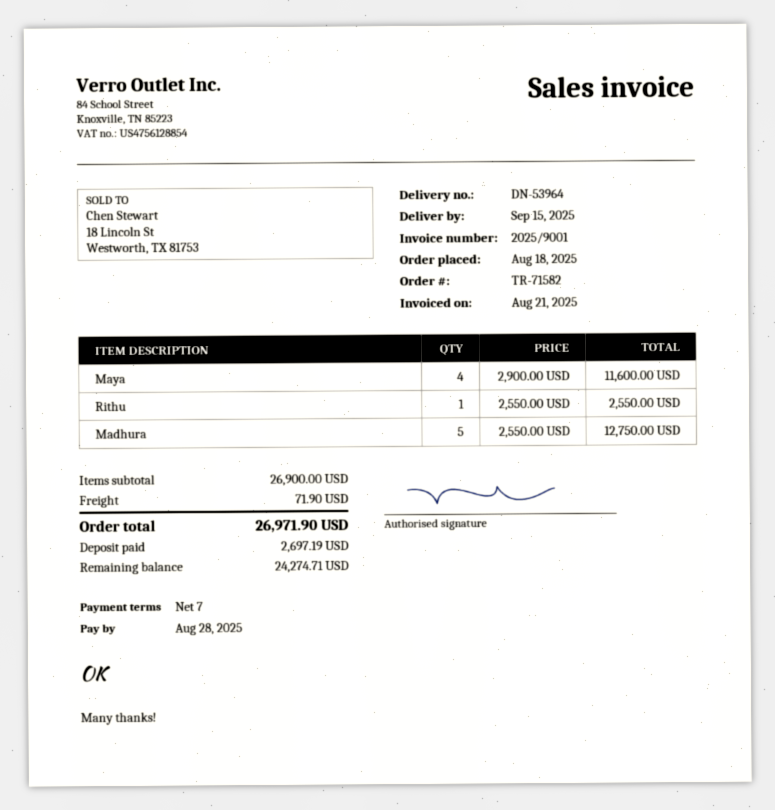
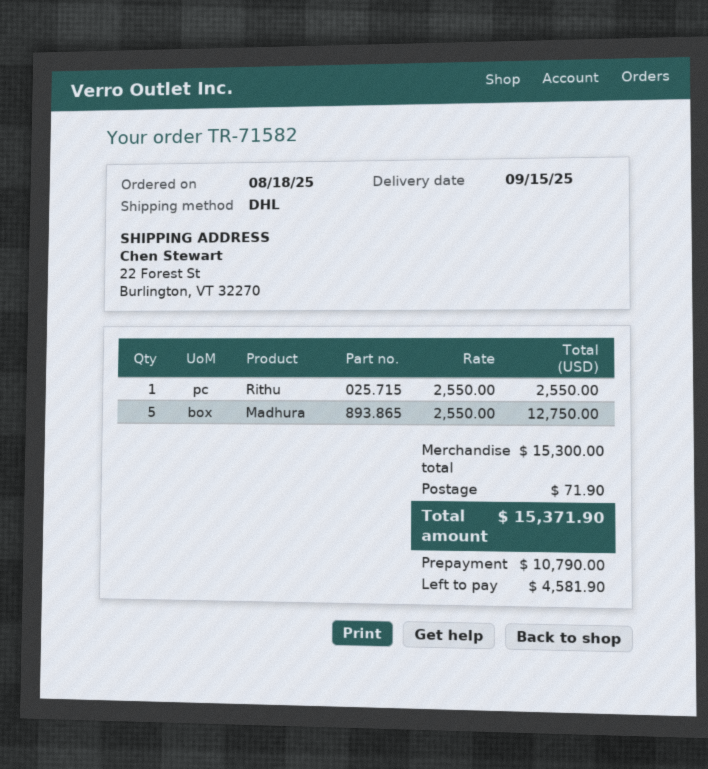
Maya: 4 x 2900.00 = 11600.00 -> none
subtotal: 26900.00 -> 15300.00
total: 26971.90 -> 15371.90
deposit: 2697.19 -> 10790.00
balance: 24274.71 -> 4581.90

